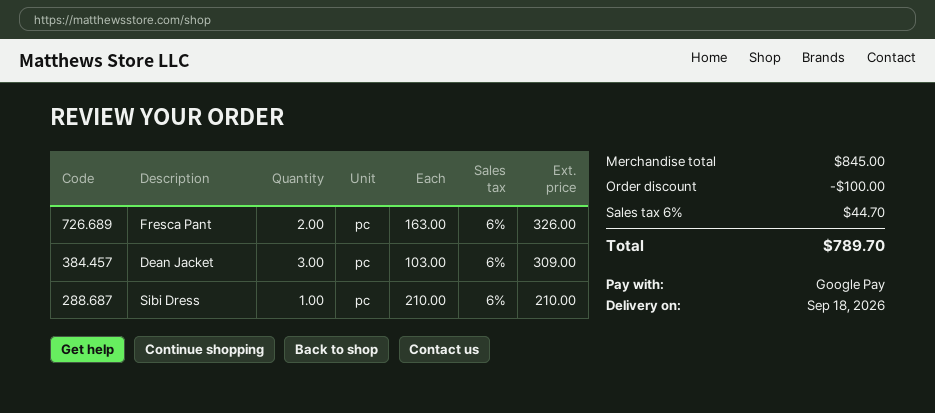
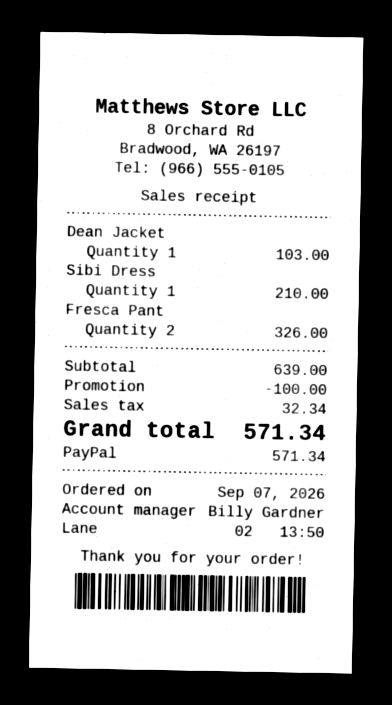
payment method: Google Pay -> PayPal
Dean Jacket: 3 for 309.00 -> 1 for 103.00
subtotal: 845.00 -> 639.00
tax: 44.70 -> 32.34
total: 789.70 -> 571.34

